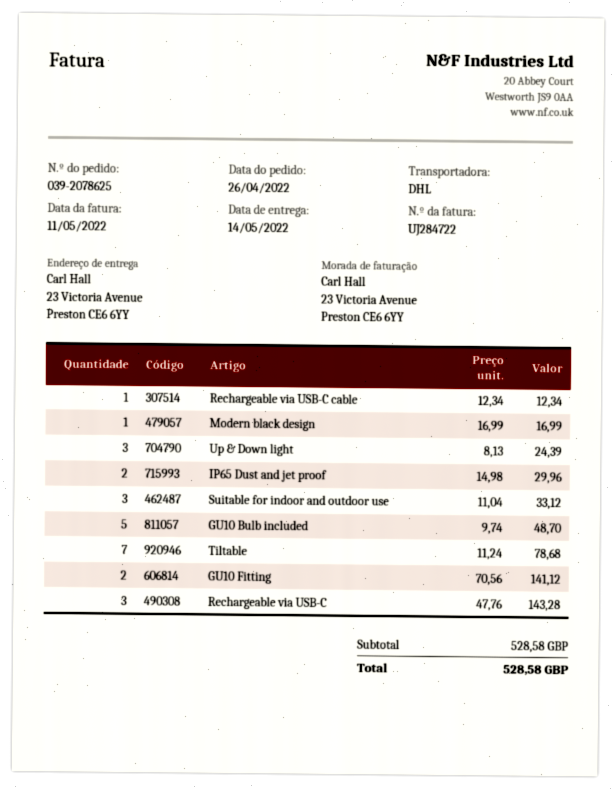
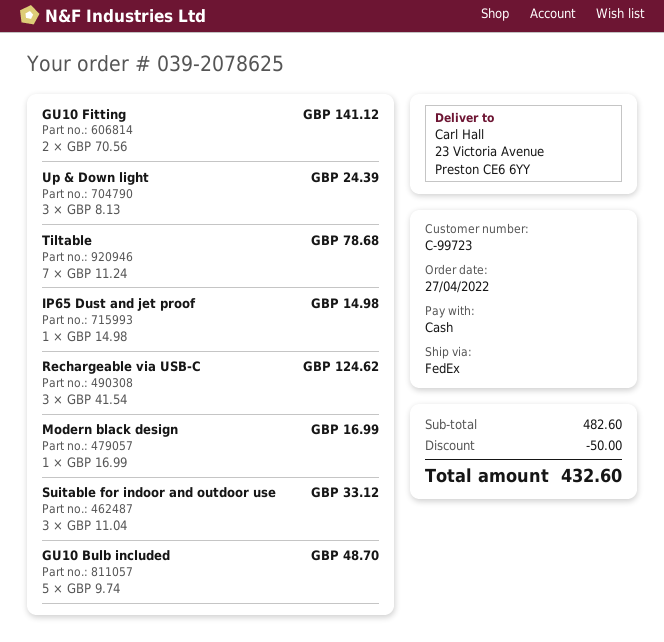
order date: 2022-04-26 -> 2022-04-27
shipping method: DHL -> FedEx
Rechargeable via USB-C cable: 1 x 12.34 = 12.34 -> none
IP65 Dust and jet proof: 2 x 14.98 = 29.96 -> 1 x 14.98 = 14.98
Rechargeable via USB-C: 3 x 47.76 = 143.28 -> 3 x 41.54 = 124.62
subtotal: 528.58 -> 482.60
discount: none -> 50.00
total: 528.58 -> 432.60

